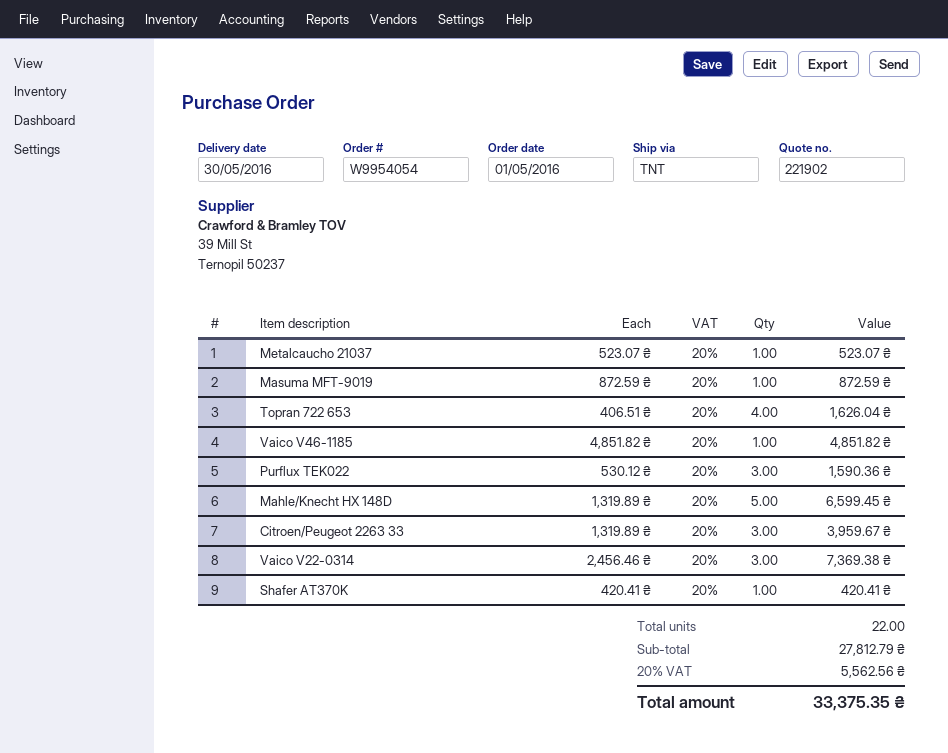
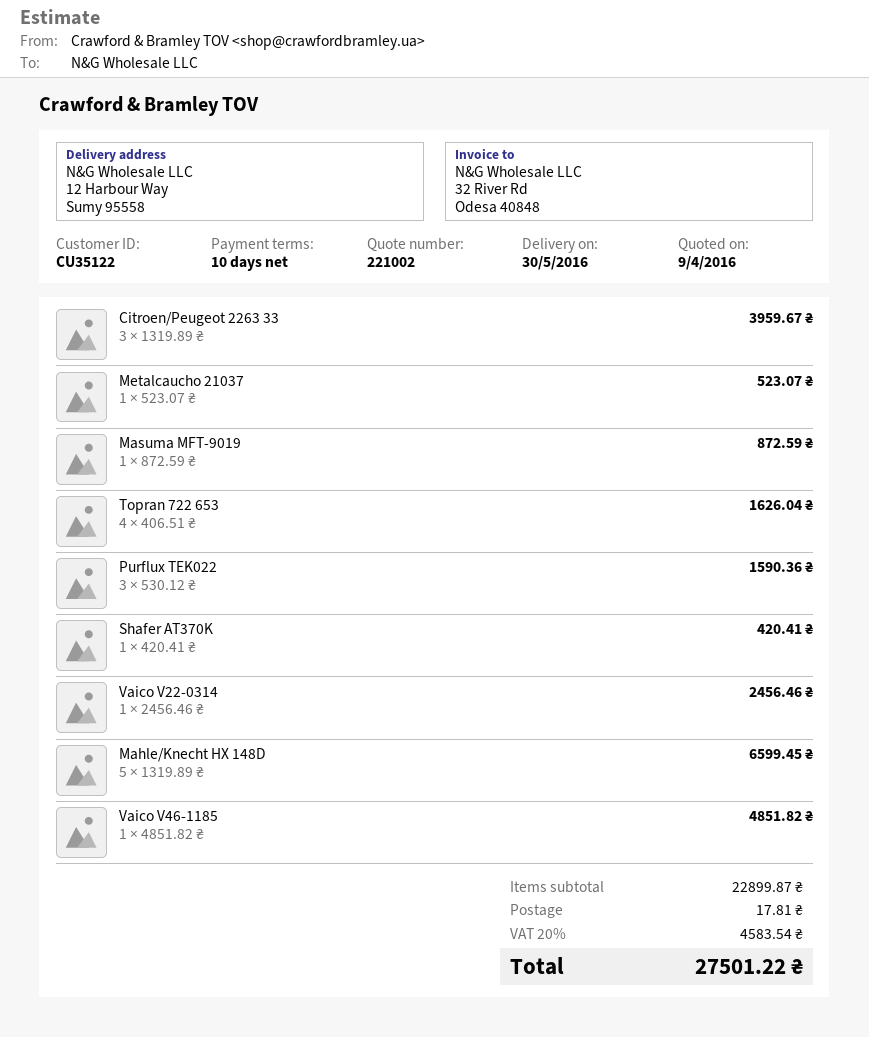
quote number: 221902 -> 221002
Vaico V22-0314: 3 x 2456.46 = 7369.38 -> 1 x 2456.46 = 2456.46
subtotal: 27812.79 -> 22899.87
shipping: none -> 17.81
tax: 20% = 5562.56 -> 20% = 4583.54
total: 33375.35 -> 27501.22

